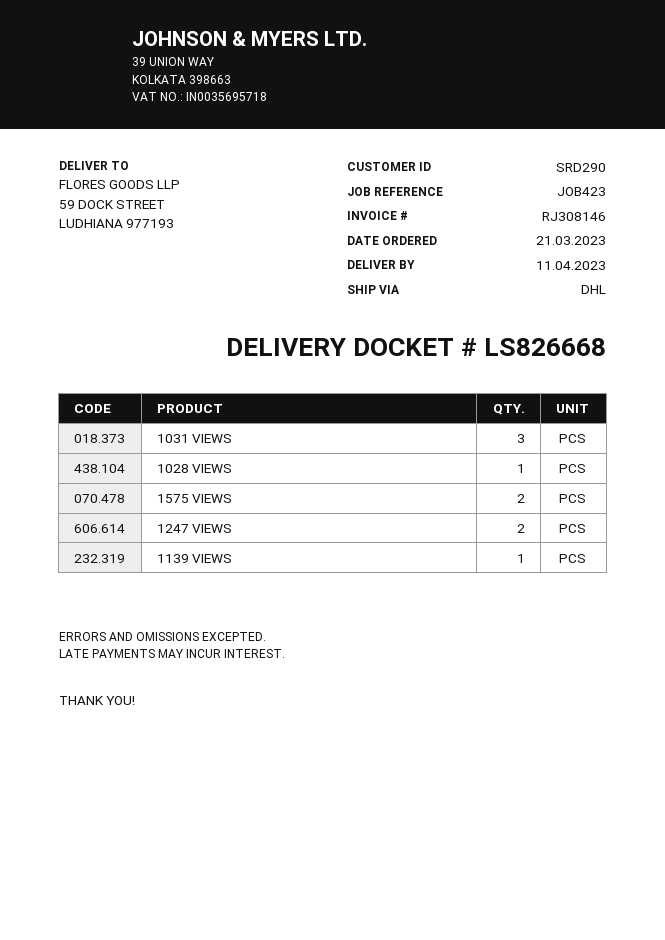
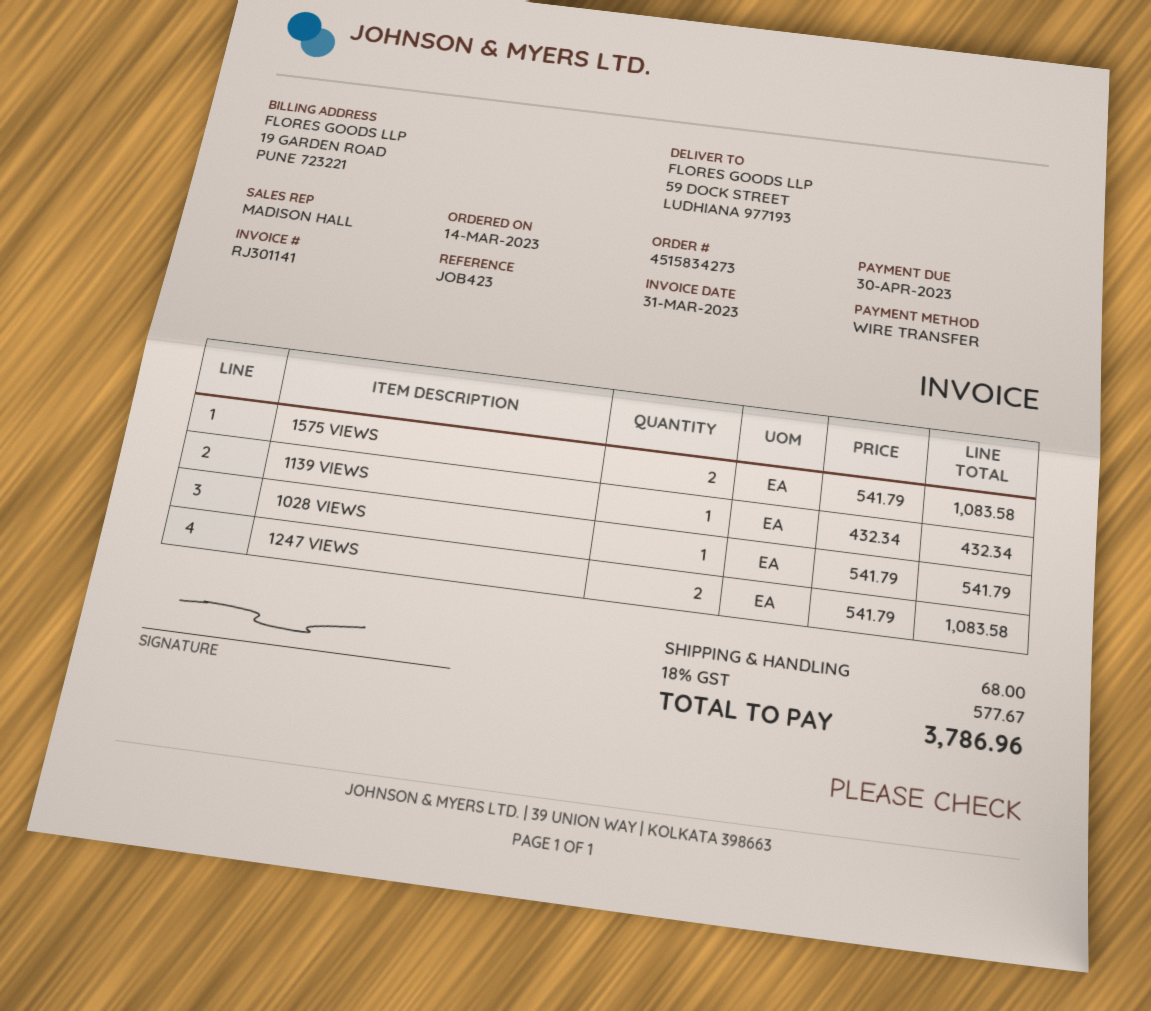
order date: 2023-03-21 -> 2023-03-14
invoice number: RJ308146 -> RJ301141
1031 VIEWS: 3 -> none

